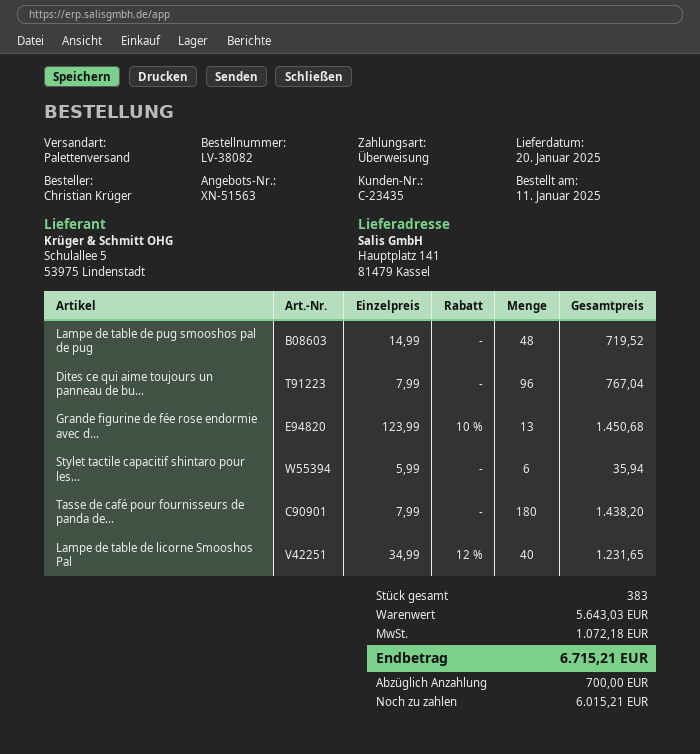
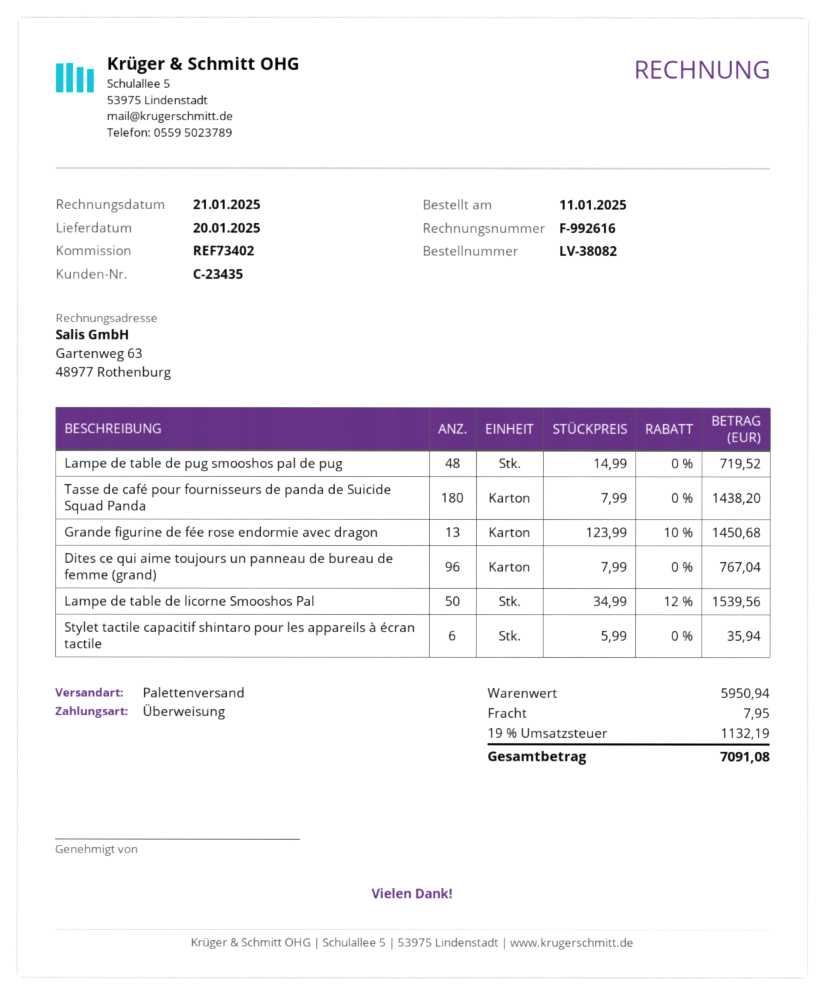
Lampe de table de licorne Smooshos Pal: 40 x 34.99 - 12% = 1231.65 -> 50 x 34.99 - 12% = 1539.56
subtotal: 5643.03 -> 5950.94
shipping: none -> 7.95
tax: 1072.18 -> 1132.19
total: 6715.21 -> 7091.08

